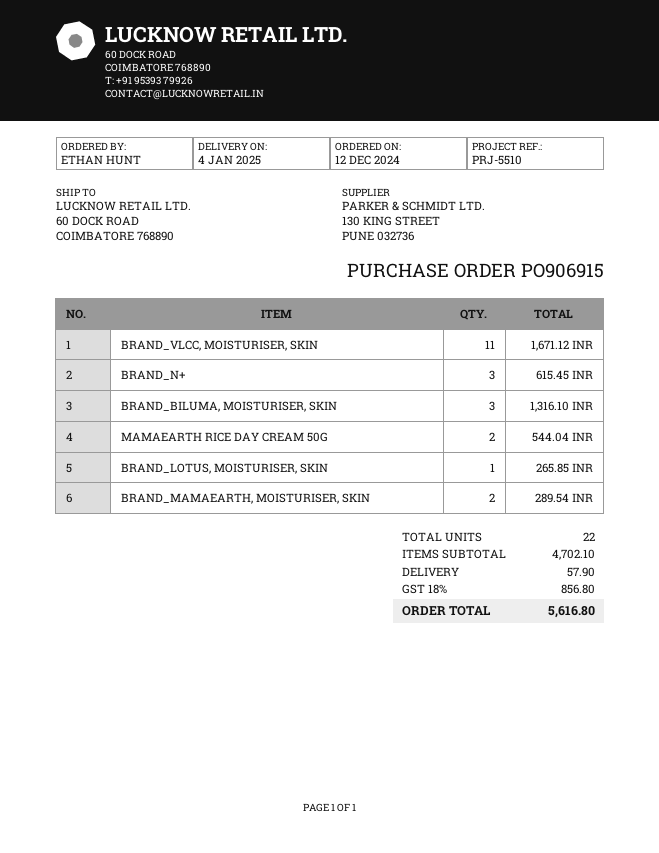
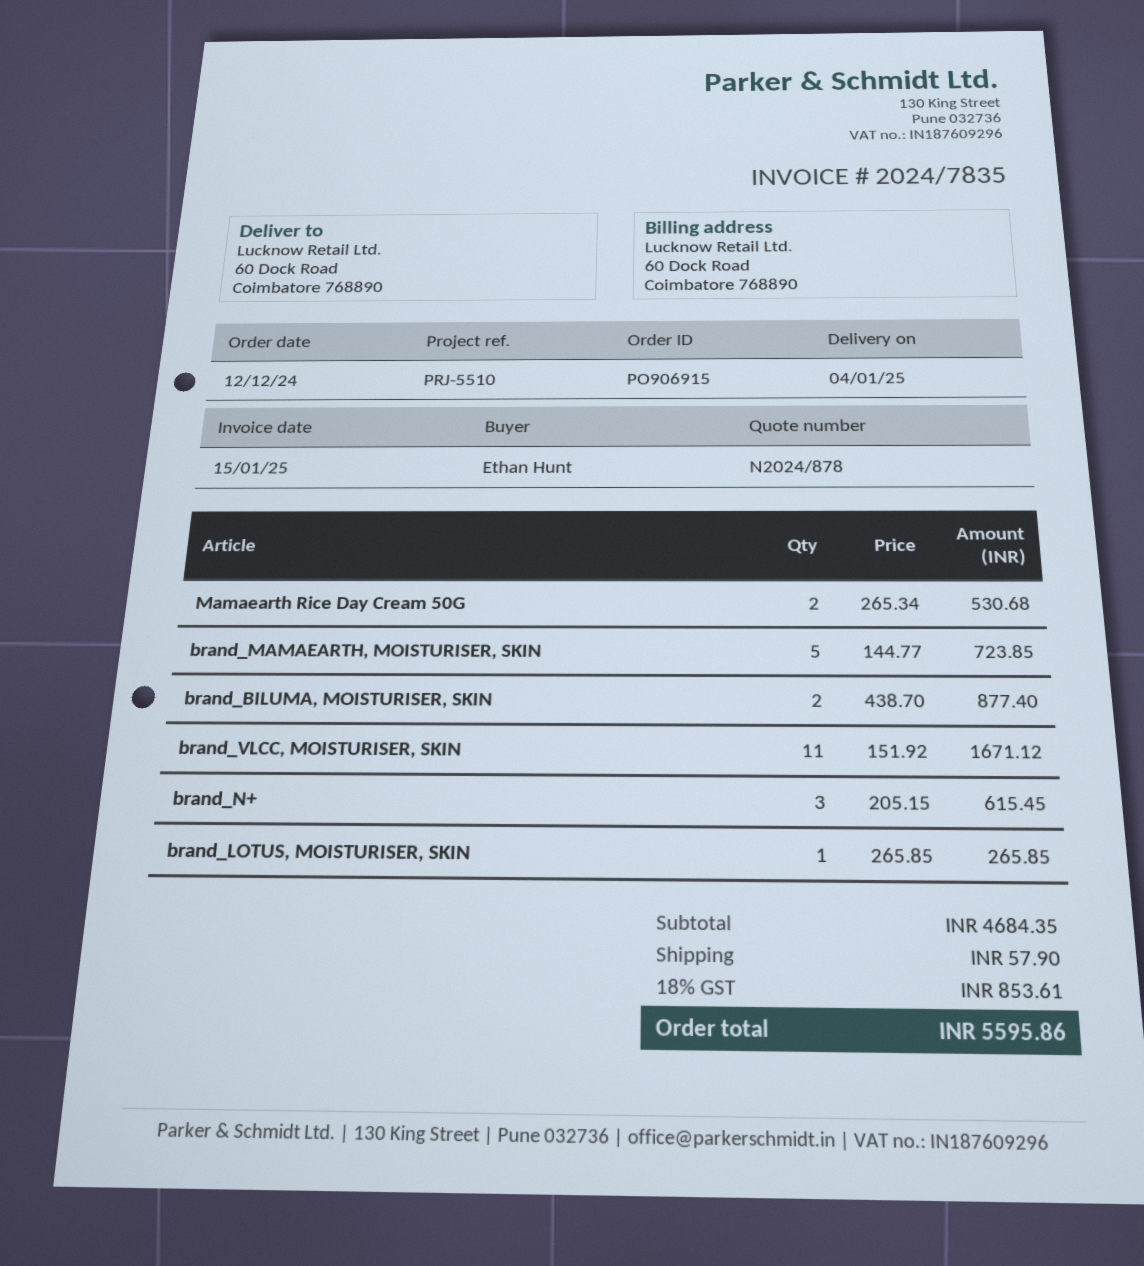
BRAND_BILUMA, MOISTURISER, SKIN: 3 for 1316.10 -> 2 for 877.40
MAMAEARTH RICE DAY CREAM 50G: 2 for 544.04 -> 2 for 530.68
BRAND_MAMAEARTH, MOISTURISER, SKIN: 2 for 289.54 -> 5 for 723.85
subtotal: 4702.10 -> 4684.35
tax: 18% = 856.80 -> 18% = 853.61
total: 5616.80 -> 5595.86

